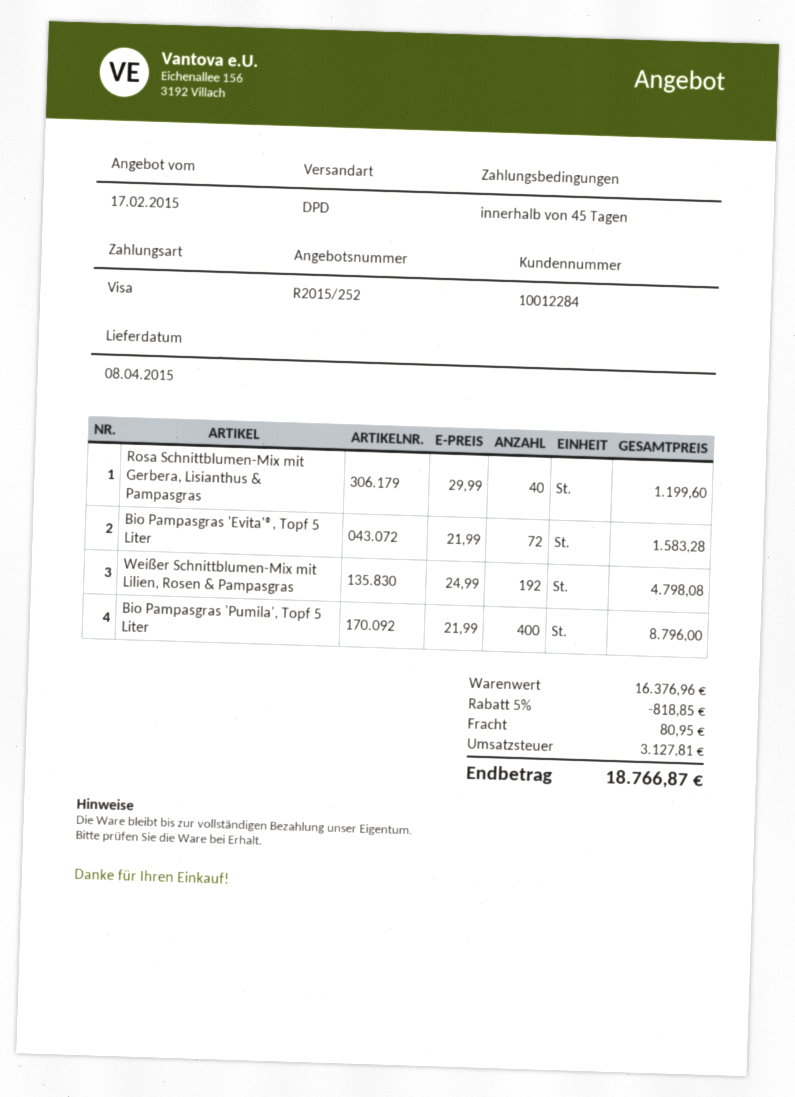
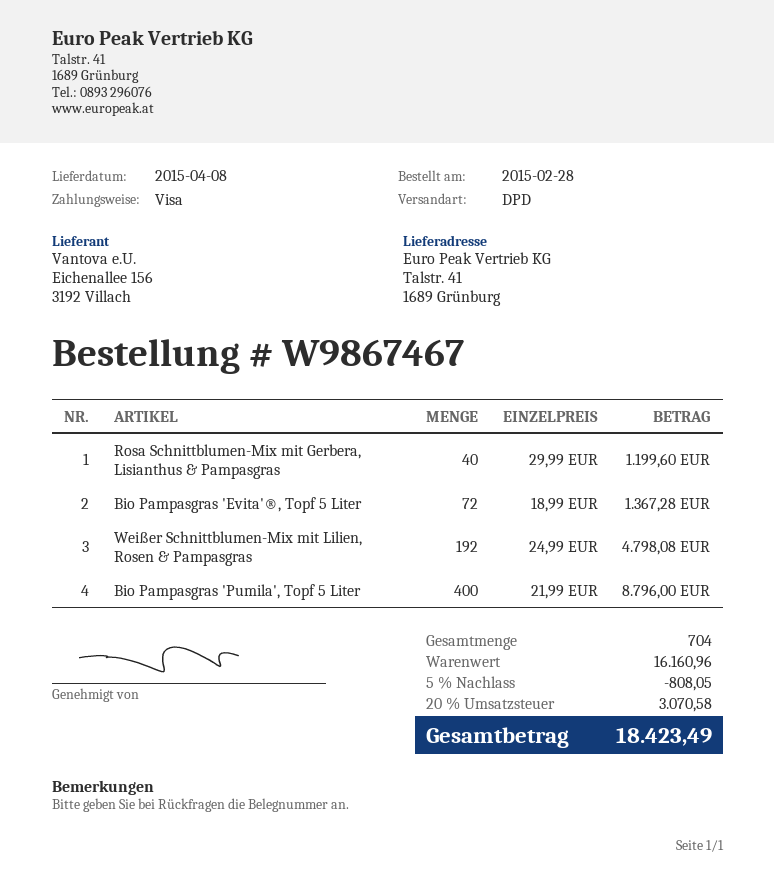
Bio Pampasgras 'Evita'®, Topf 5 Liter: 72 x 21.99 = 1583.28 -> 72 x 18.99 = 1367.28
subtotal: 16376.96 -> 16160.96
discount: 5% = 818.85 -> 5% = 808.05
shipping: 80.95 -> none
tax: 3127.81 -> 3070.58
total: 18766.87 -> 18423.49

